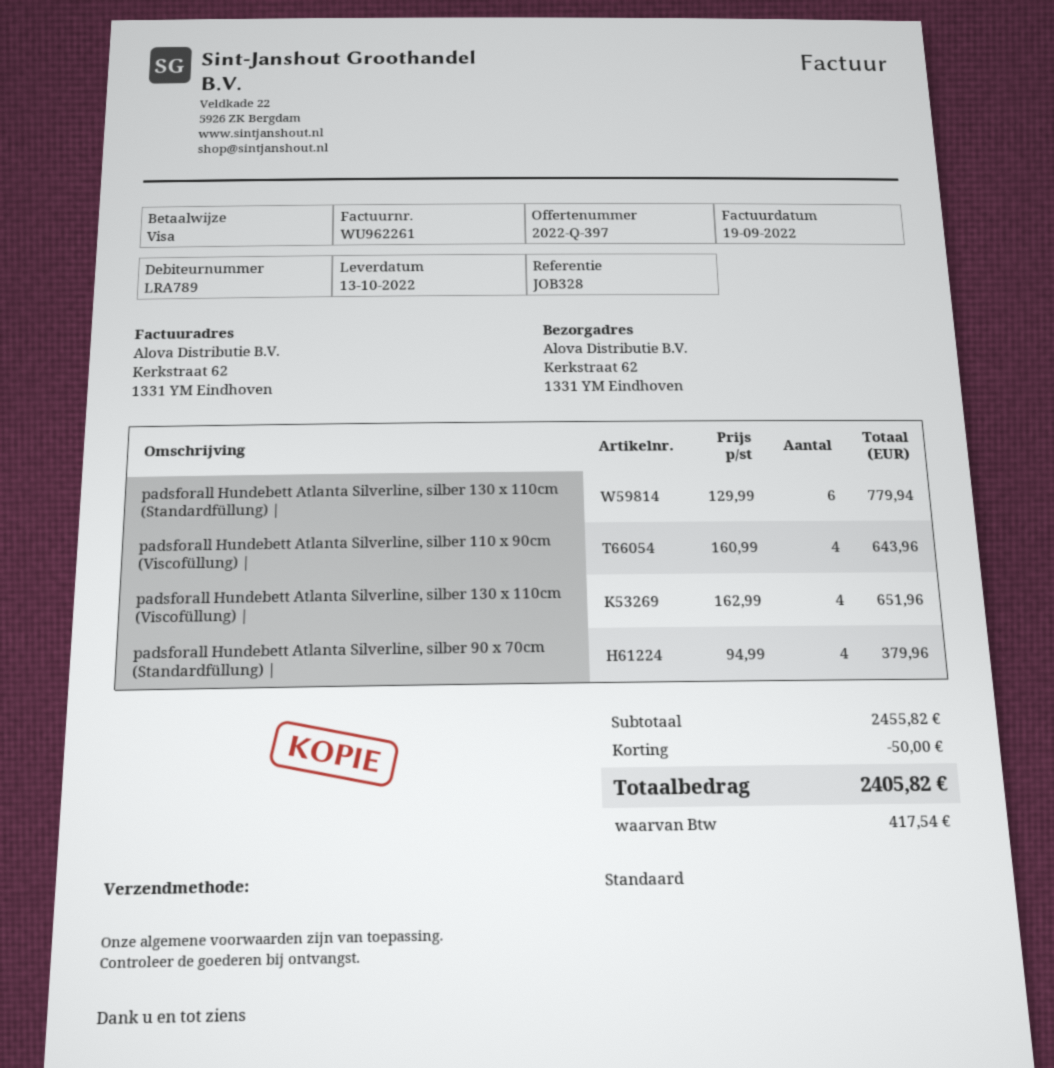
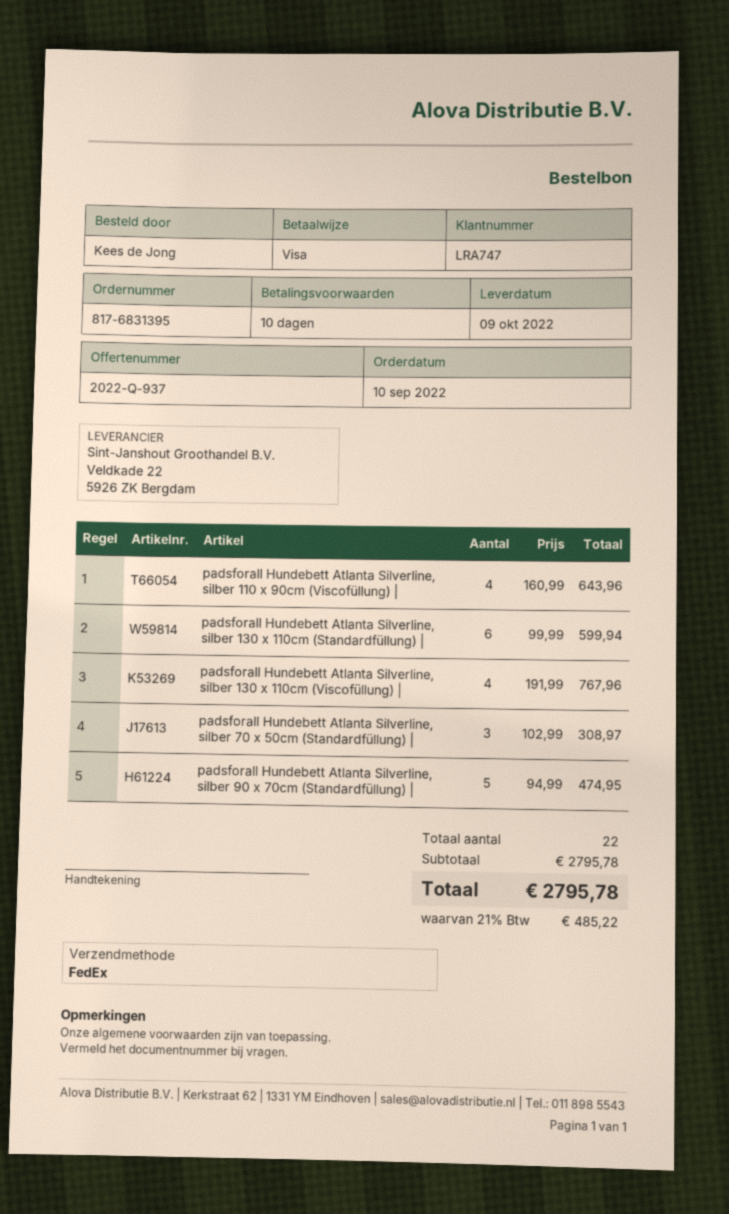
quote number: 2022-Q-397 -> 2022-Q-937
delivery date: 2022-10-13 -> 2022-10-09
customer number: LRA789 -> LRA747
shipping method: standard -> FedEx
padsforall Hundebett Atlanta Silverline, silber 130 x 110cm (Standardfüllung) |: 6 x 129.99 = 779.94 -> 6 x 99.99 = 599.94
padsforall Hundebett Atlanta Silverline, silber 130 x 110cm (Viscofüllung) |: 4 x 162.99 = 651.96 -> 4 x 191.99 = 767.96
padsforall Hundebett Atlanta Silverline, silber 90 x 70cm (Standardfüllung) |: 4 x 94.99 = 379.96 -> 5 x 94.99 = 474.95
padsforall Hundebett Atlanta Silverline, silber 70 x 50cm (Standardfüllung) |: none -> 3 x 102.99 = 308.97
subtotal: 2455.82 -> 2795.78
discount: 50.00 -> none
tax: 417.54 -> 485.22
total: 2405.82 -> 2795.78

